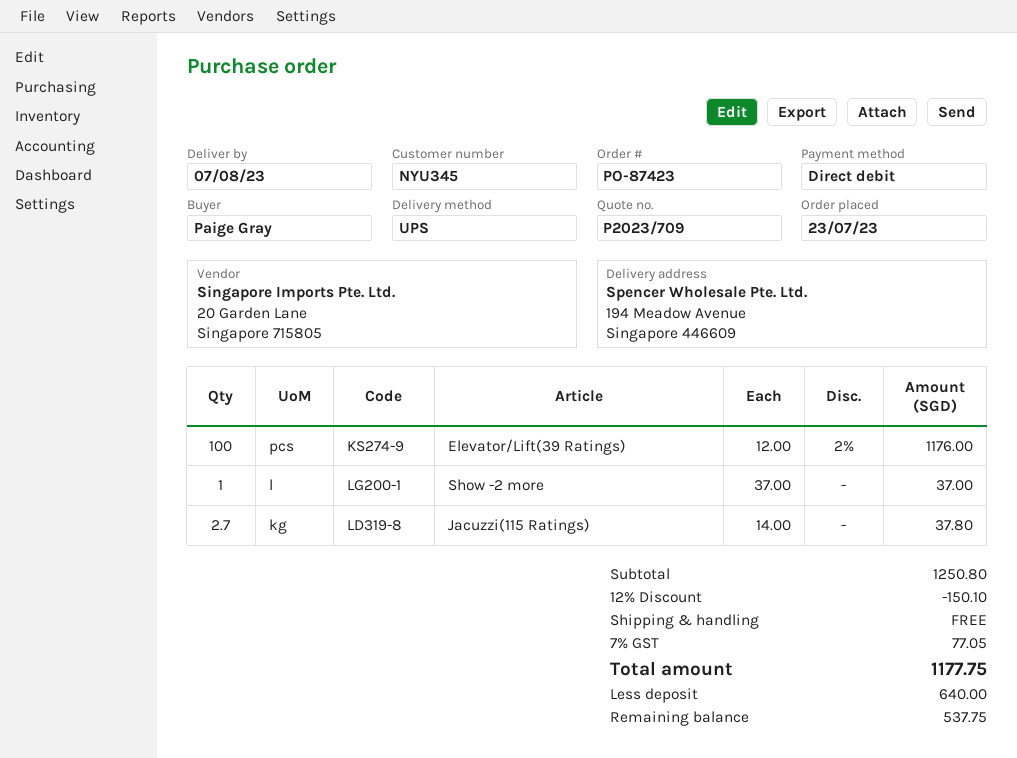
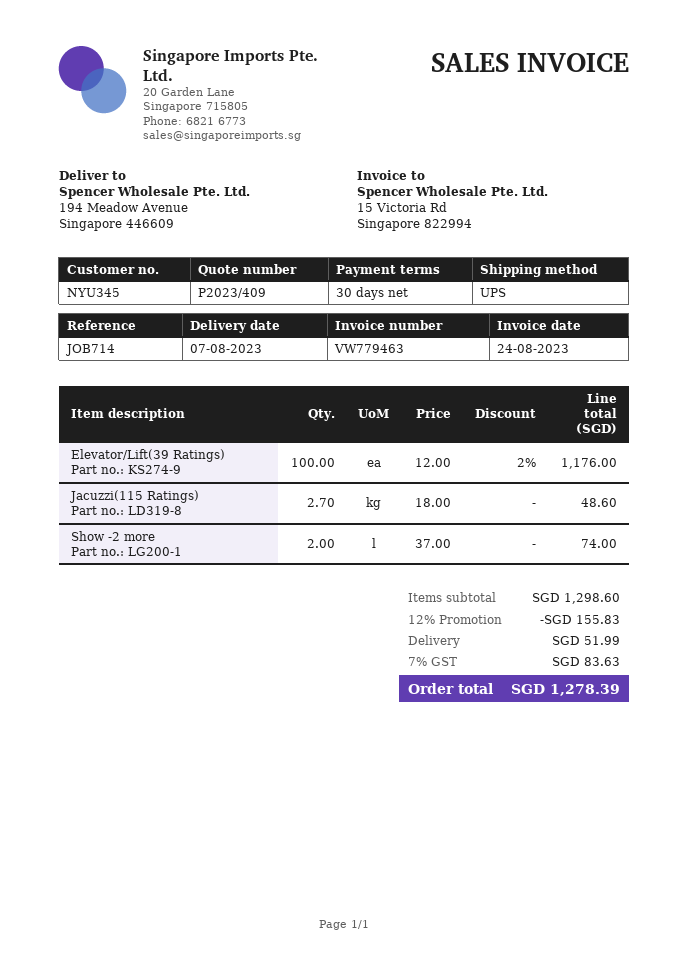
quote number: P2023/709 -> P2023/409
Show -2 more: 1 x 37.00 = 37.00 -> 2 x 37.00 = 74.00
Jacuzzi(115 Ratings): 2.7 x 14.00 = 37.80 -> 2.7 x 18.00 = 48.60
subtotal: 1250.80 -> 1298.60
discount: 12% = 150.10 -> 12% = 155.83
shipping: 0.00 -> 51.99
tax: 7% = 77.05 -> 7% = 83.63
total: 1177.75 -> 1278.39

